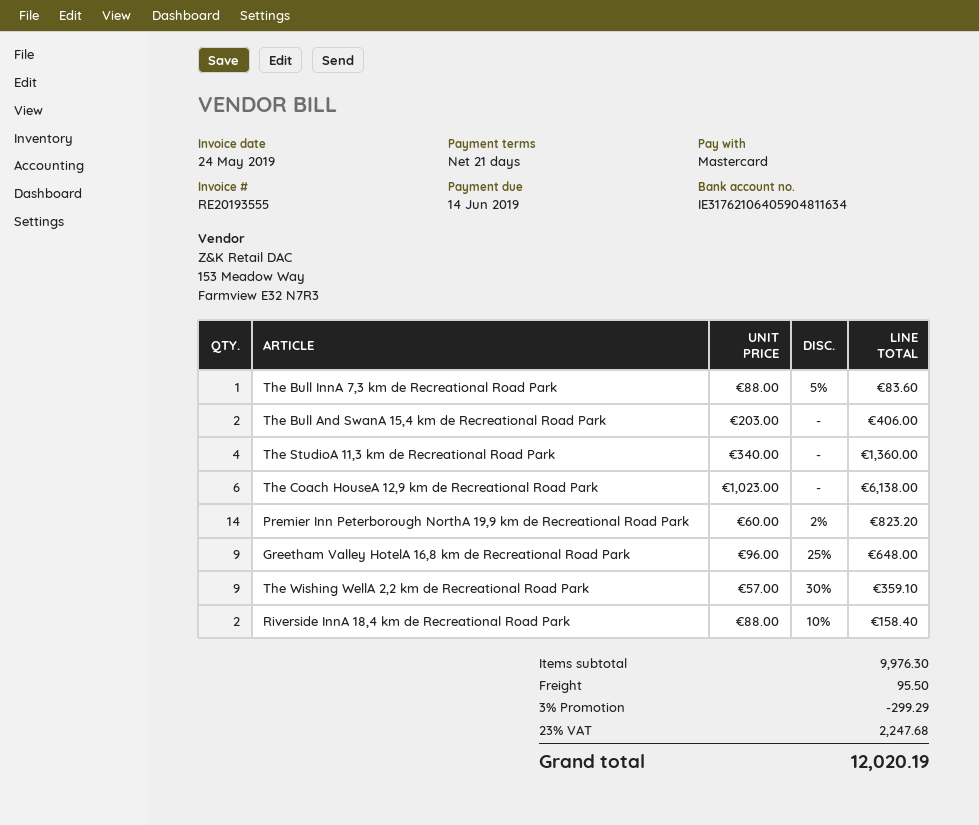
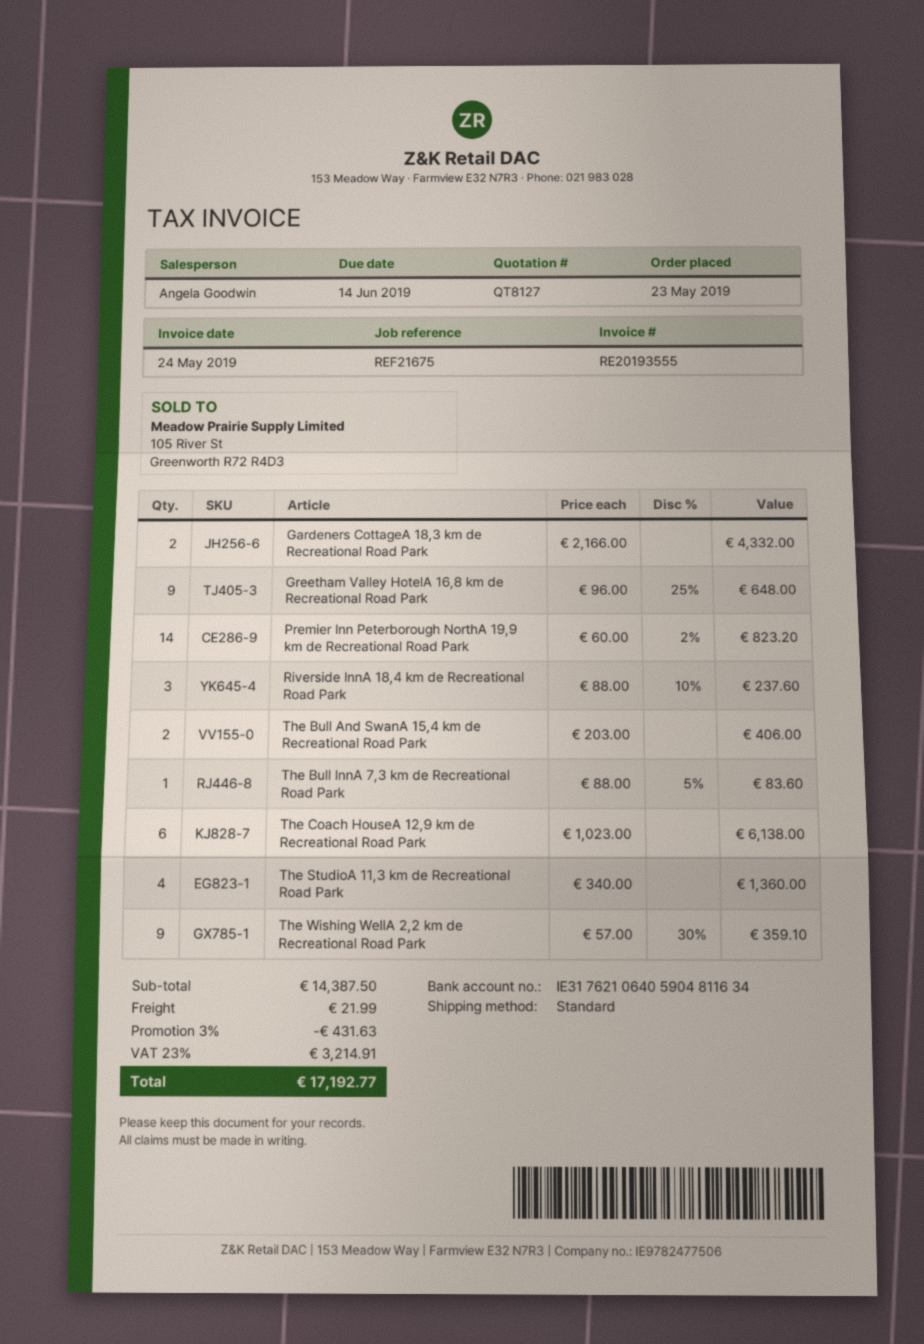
Riverside InnA 18,4 km de Recreational Road Park: 2 x 88.00 - 10% = 158.40 -> 3 x 88.00 - 10% = 237.60
Gardeners CottageA 18,3 km de Recreational Road Park: none -> 2 x 2166.00 = 4332.00
subtotal: 9976.30 -> 14387.50
discount: 3% = 299.29 -> 3% = 431.63
shipping: 95.50 -> 21.99
tax: 23% = 2247.68 -> 23% = 3214.91
total: 12020.19 -> 17192.77

